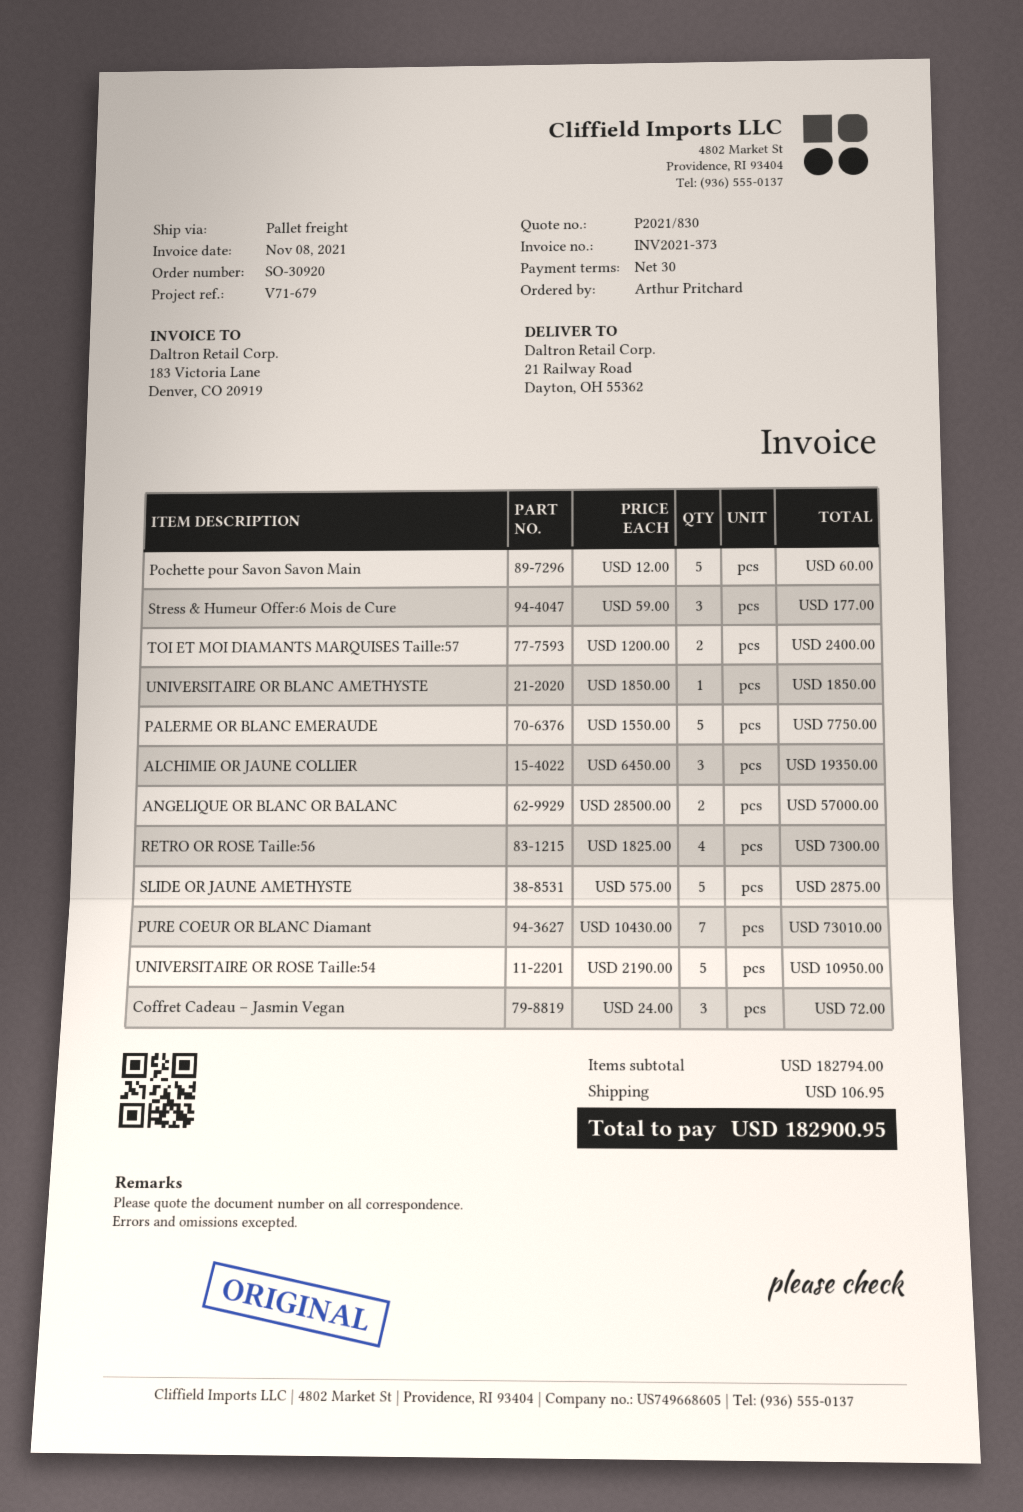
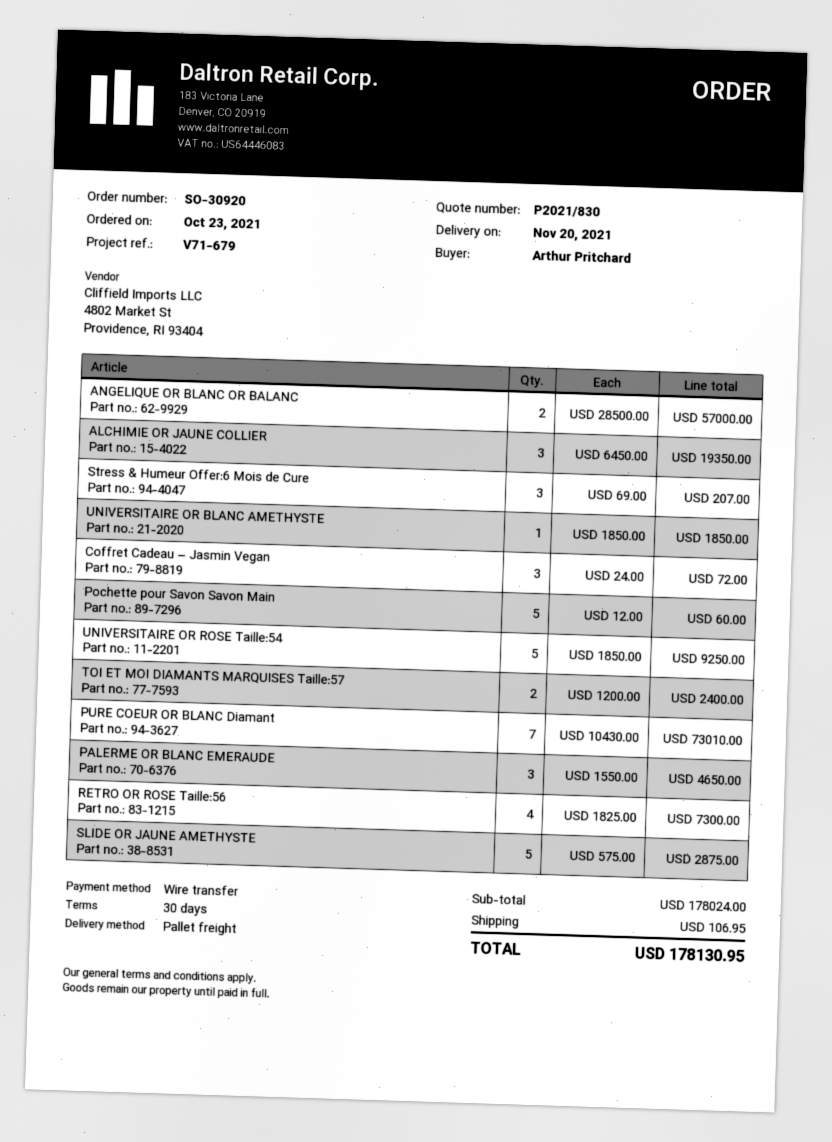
Stress & Humeur Offer:6 Mois de Cure: 3 x 59.00 = 177.00 -> 3 x 69.00 = 207.00
PALERME OR BLANC EMERAUDE: 5 x 1550.00 = 7750.00 -> 3 x 1550.00 = 4650.00
UNIVERSITAIRE OR ROSE Taille:54: 5 x 2190.00 = 10950.00 -> 5 x 1850.00 = 9250.00
subtotal: 182794.00 -> 178024.00
total: 182900.95 -> 178130.95

